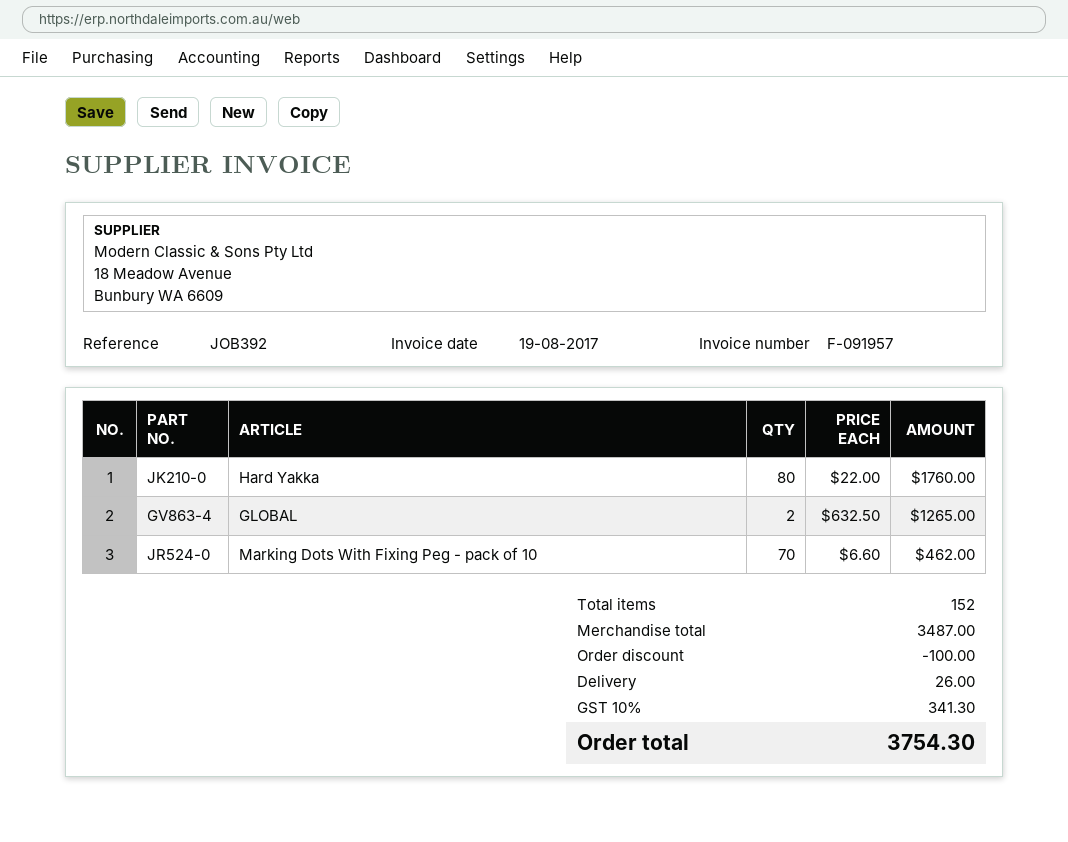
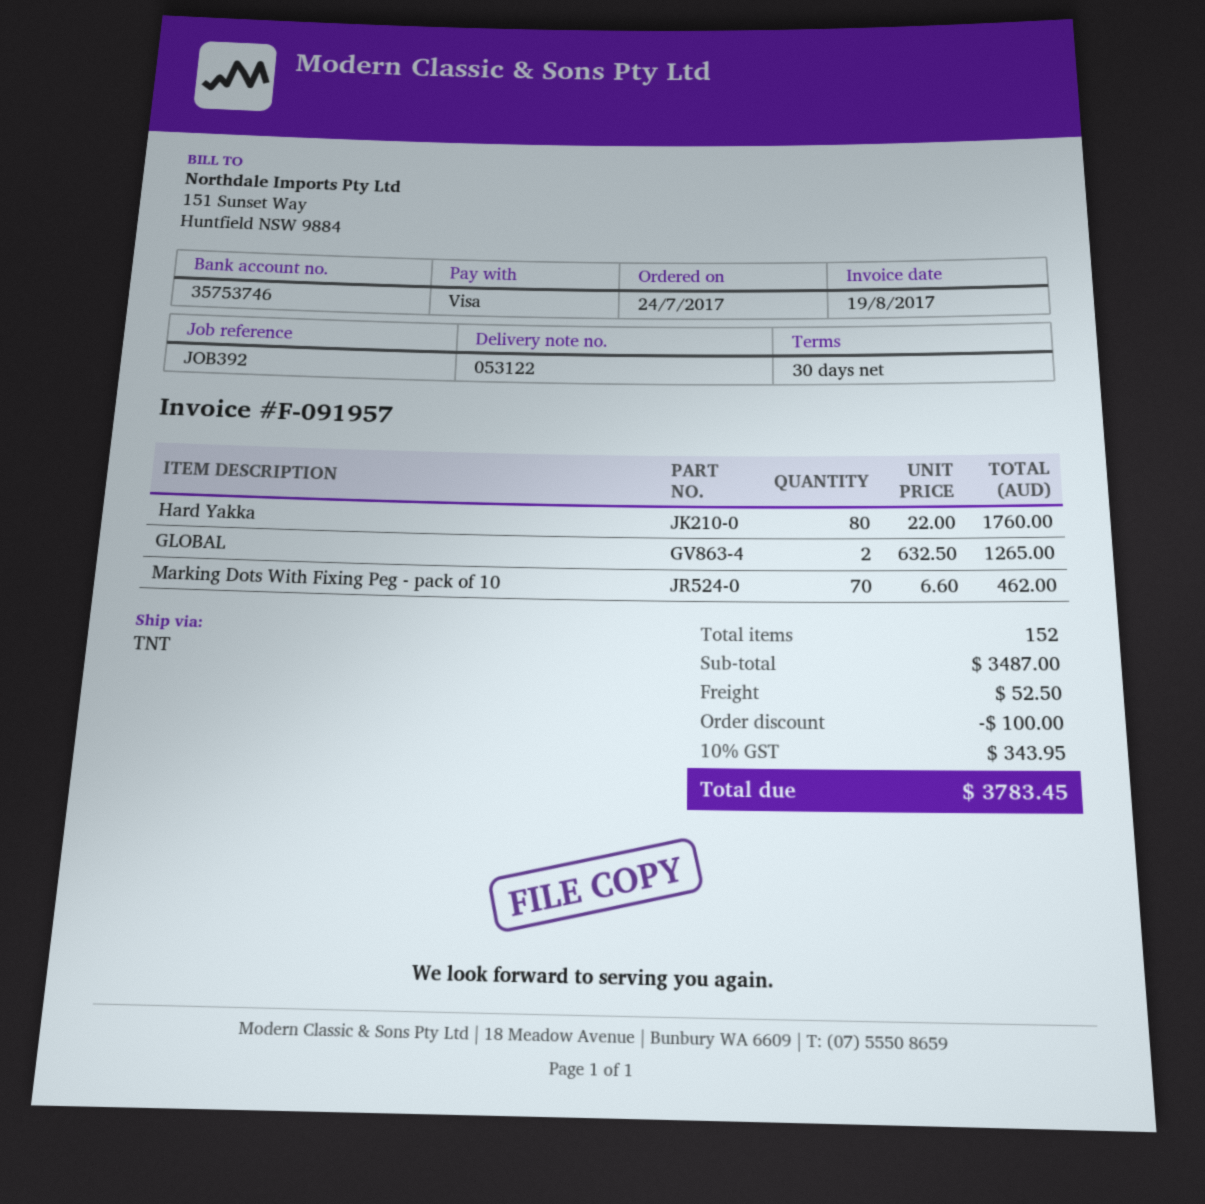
shipping: 26.00 -> 52.50
tax: 10% = 341.30 -> 10% = 343.95
total: 3754.30 -> 3783.45

